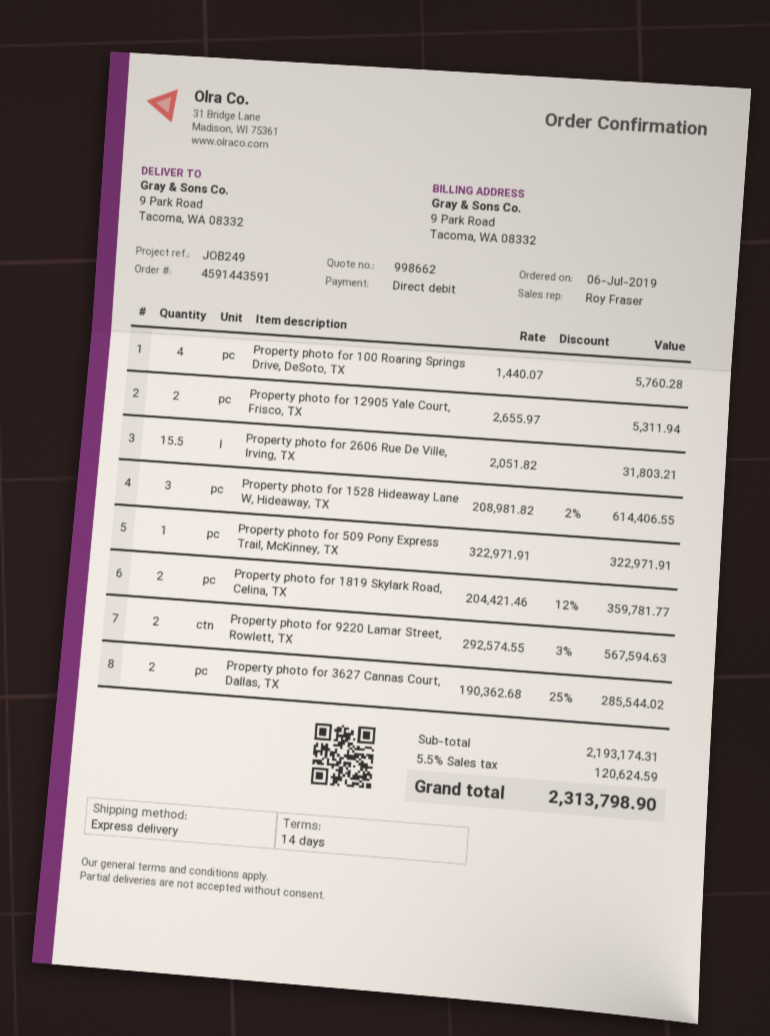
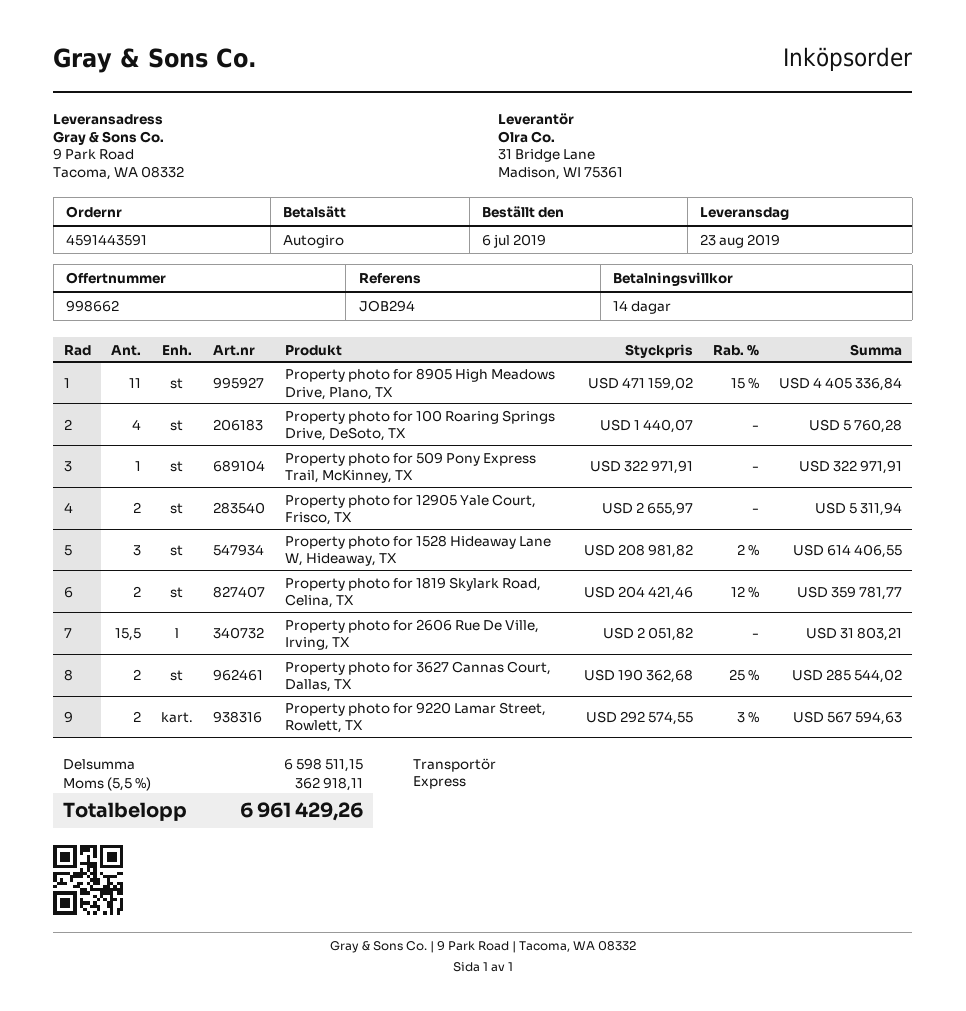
reference: JOB249 -> JOB294
Property photo for 8905 High Meadows Drive, Plano, TX: none -> 11 x 471159.02 - 15% = 4405336.84
subtotal: 2193174.31 -> 6598511.15
tax: 5.5% = 120624.59 -> 5.5% = 362918.11
total: 2313798.90 -> 6961429.26

